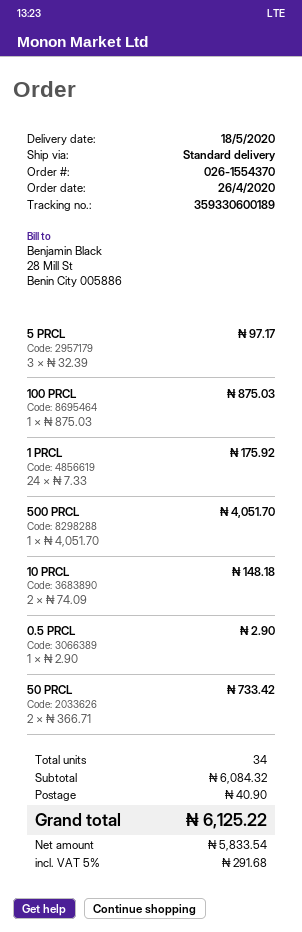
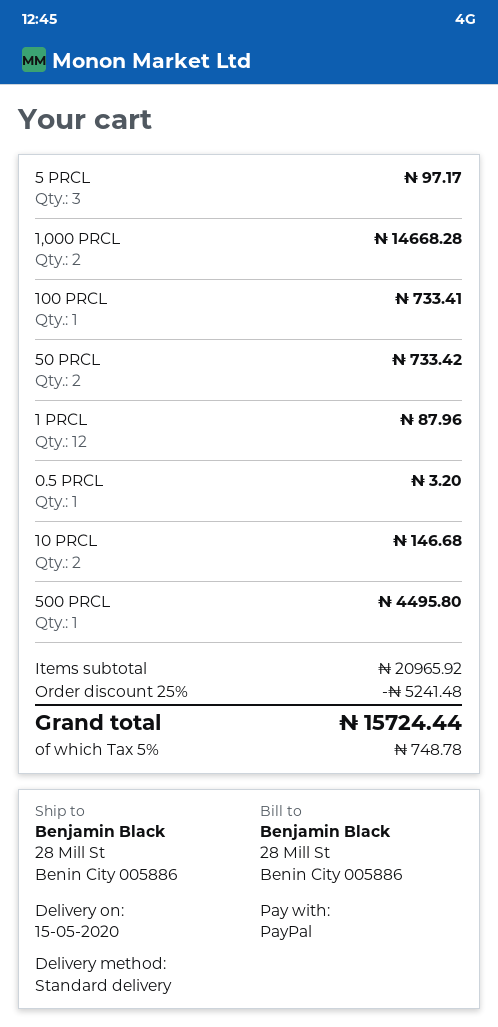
delivery date: 2020-05-18 -> 2020-05-15
100 PRCL: 1 for 875.03 -> 1 for 733.41
1 PRCL: 24 for 175.92 -> 12 for 87.96
500 PRCL: 1 for 4051.70 -> 1 for 4495.80
10 PRCL: 2 for 148.18 -> 2 for 146.68
0.5 PRCL: 1 for 2.90 -> 1 for 3.20
1,000 PRCL: none -> 2 for 14668.28
subtotal: 6084.32 -> 20965.92
discount: none -> 25% = 5241.48
shipping: 40.90 -> none
tax: 5% = 291.68 -> 5% = 748.78
total: 6125.22 -> 15724.44

